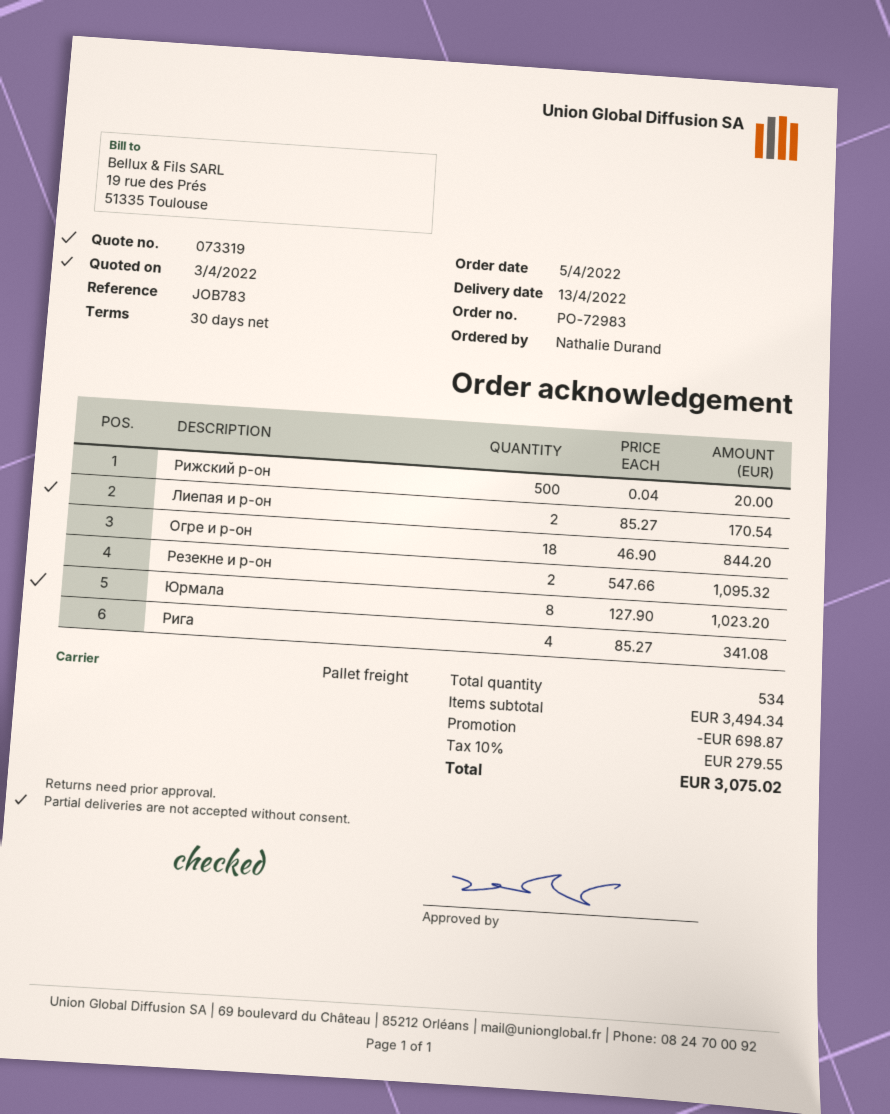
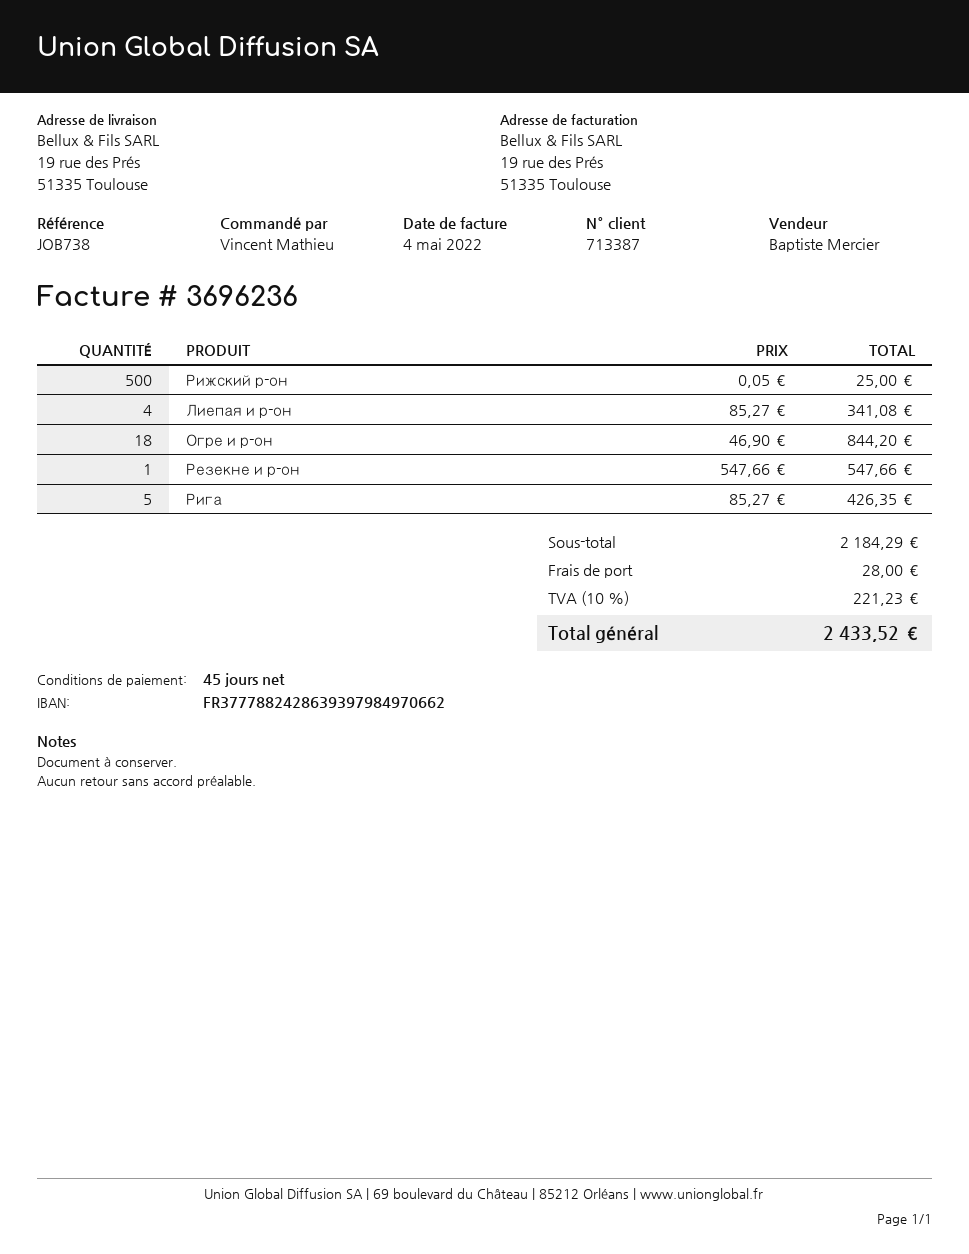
payment terms: 30 days -> 45 days
reference: JOB783 -> JOB738
ordered by: Nathalie Durand -> Vincent Mathieu
Рижский р-он: 500 x 0.04 = 20.00 -> 500 x 0.05 = 25.00
Лиепая и р-он: 2 x 85.27 = 170.54 -> 4 x 85.27 = 341.08
Резекне и р-он: 2 x 547.66 = 1095.32 -> 1 x 547.66 = 547.66
Юрмала: 8 x 127.90 = 1023.20 -> none
Рига: 4 x 85.27 = 341.08 -> 5 x 85.27 = 426.35
subtotal: 3494.34 -> 2184.29
discount: 698.87 -> none
shipping: none -> 28.00
tax: 10% = 279.55 -> 10% = 221.23
total: 3075.02 -> 2433.52

